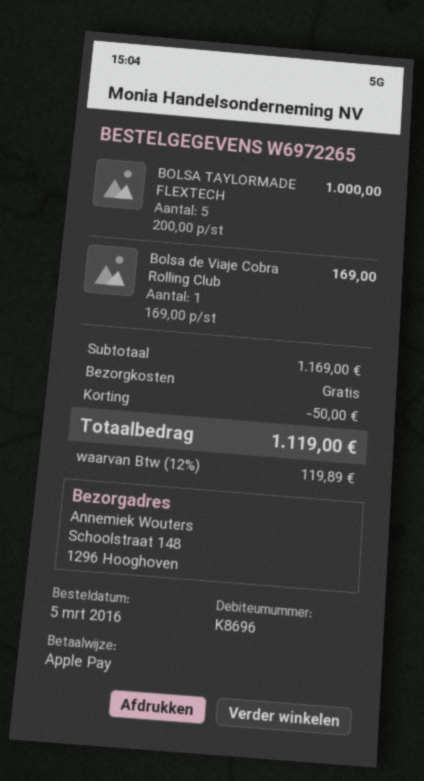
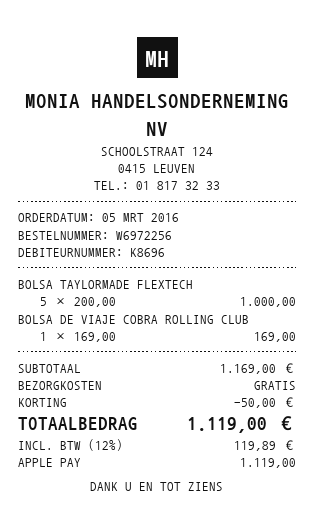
order number: W6972265 -> W6972256

